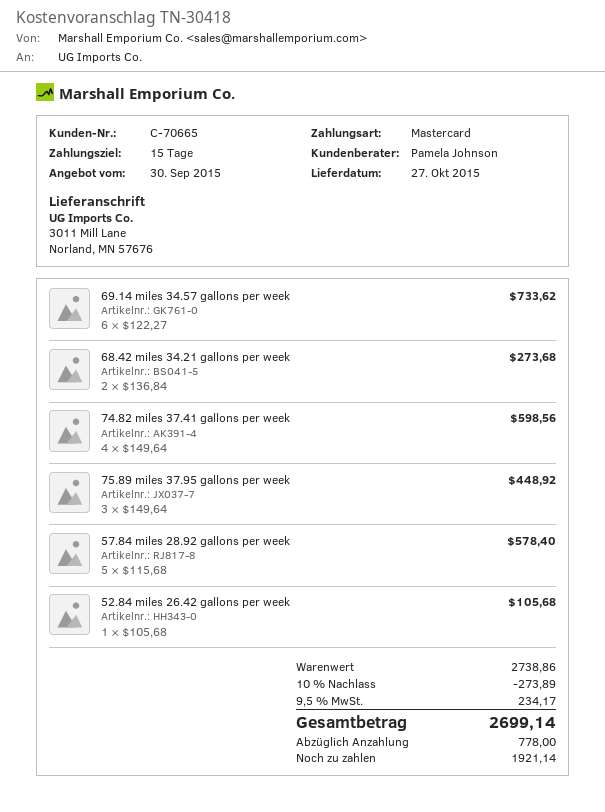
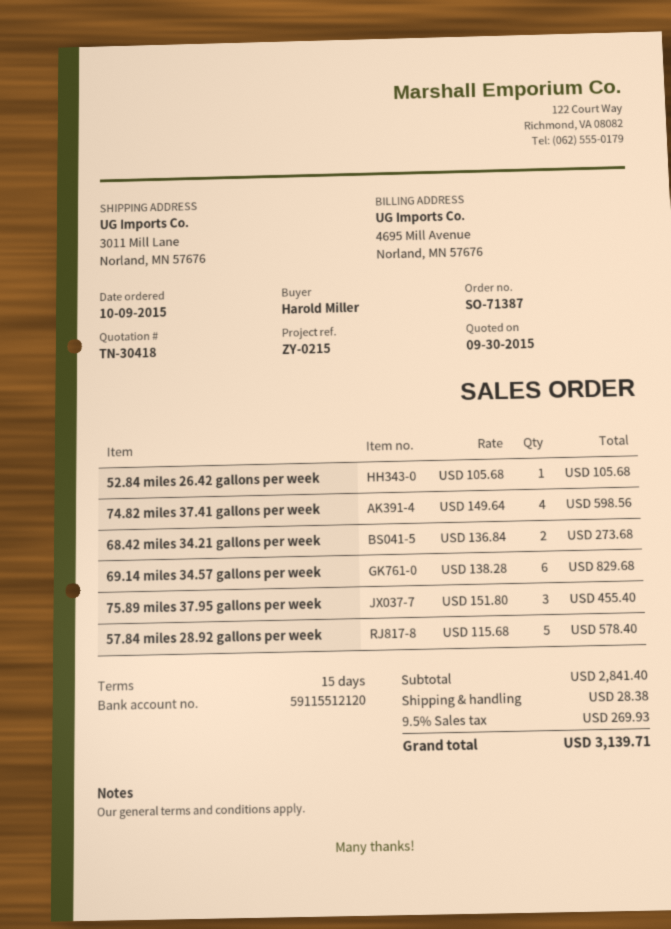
69.14 miles 34.57 gallons per week: 6 x 122.27 = 733.62 -> 6 x 138.28 = 829.68
75.89 miles 37.95 gallons per week: 3 x 149.64 = 448.92 -> 3 x 151.80 = 455.40
subtotal: 2738.86 -> 2841.40
discount: 10% = 273.89 -> none
shipping: none -> 28.38
tax: 9.5% = 234.17 -> 9.5% = 269.93
total: 2699.14 -> 3139.71

